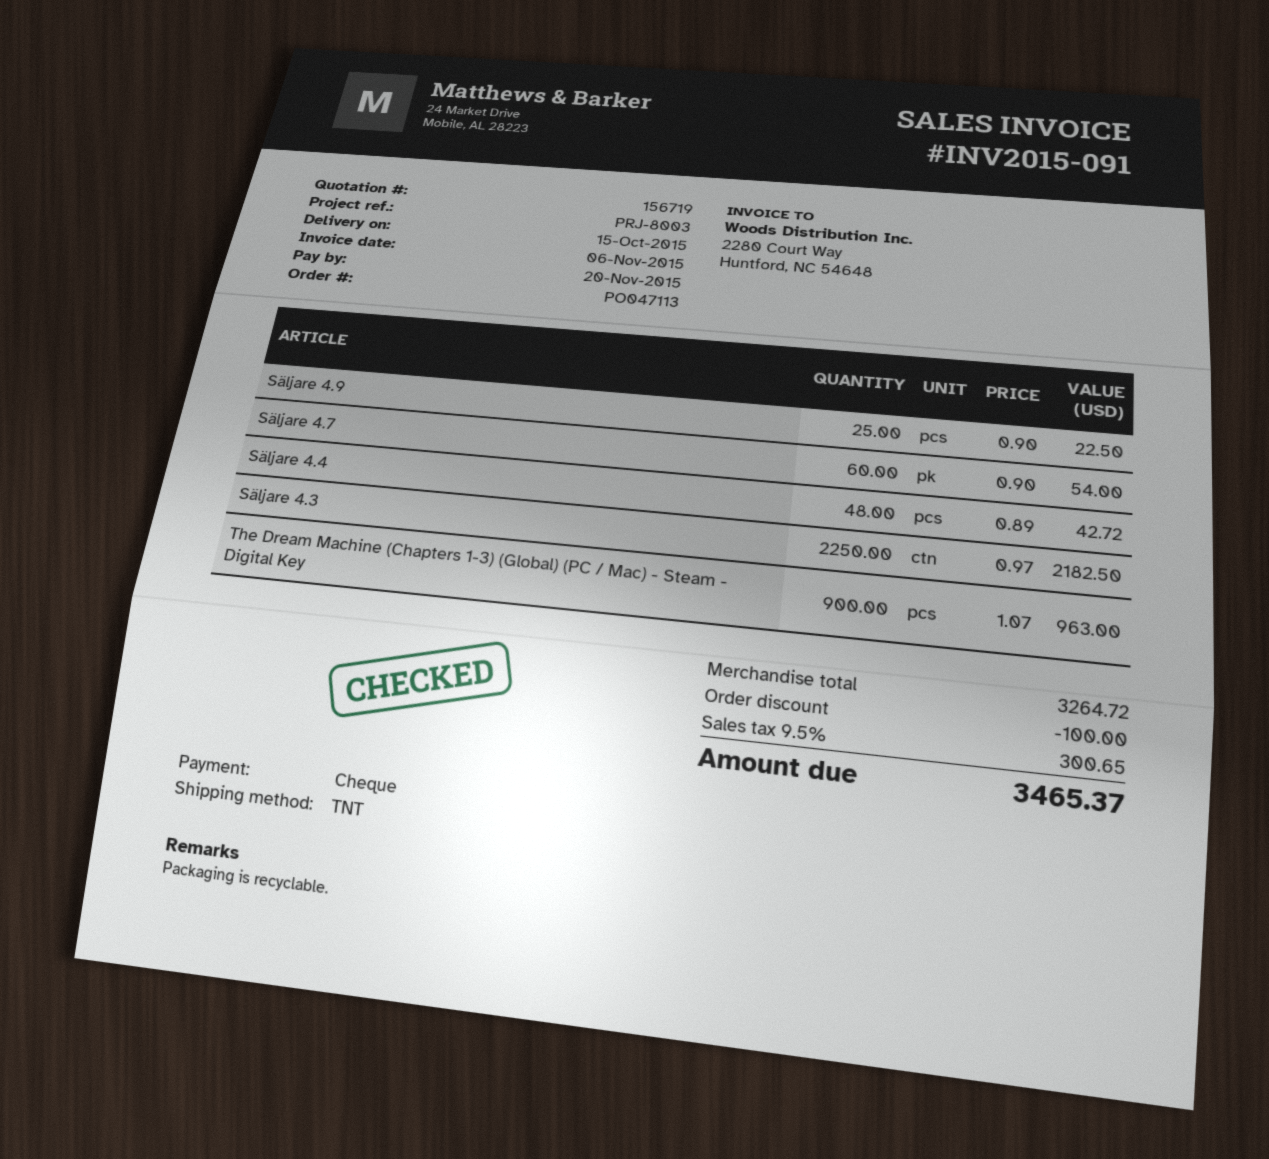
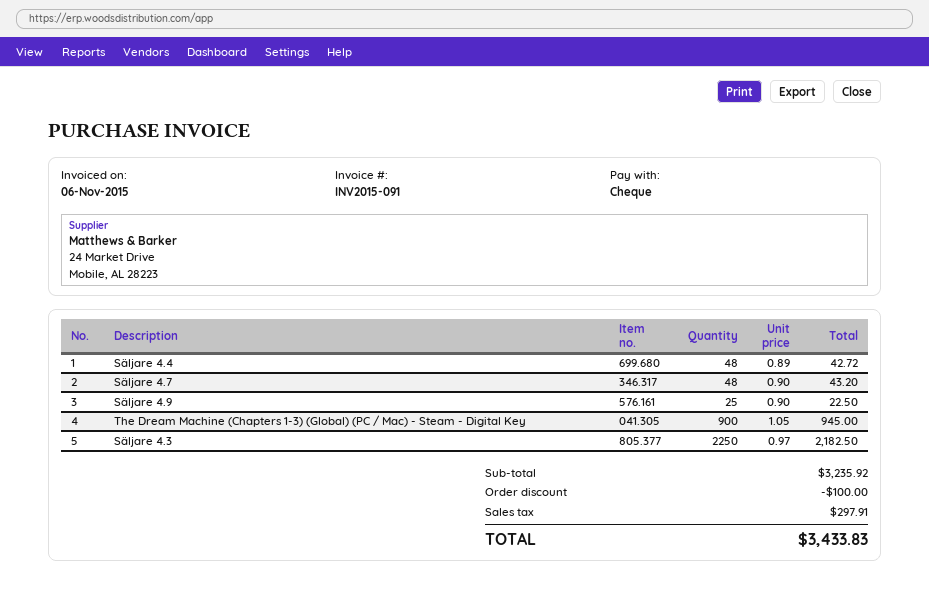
Säljare 4.7: 60 x 0.90 = 54.00 -> 48 x 0.90 = 43.20
The Dream Machine (Chapters 1-3) (Global) (PC / Mac) - Steam - Digital Key: 900 x 1.07 = 963.00 -> 900 x 1.05 = 945.00
subtotal: 3264.72 -> 3235.92
tax: 300.65 -> 297.91
total: 3465.37 -> 3433.83

